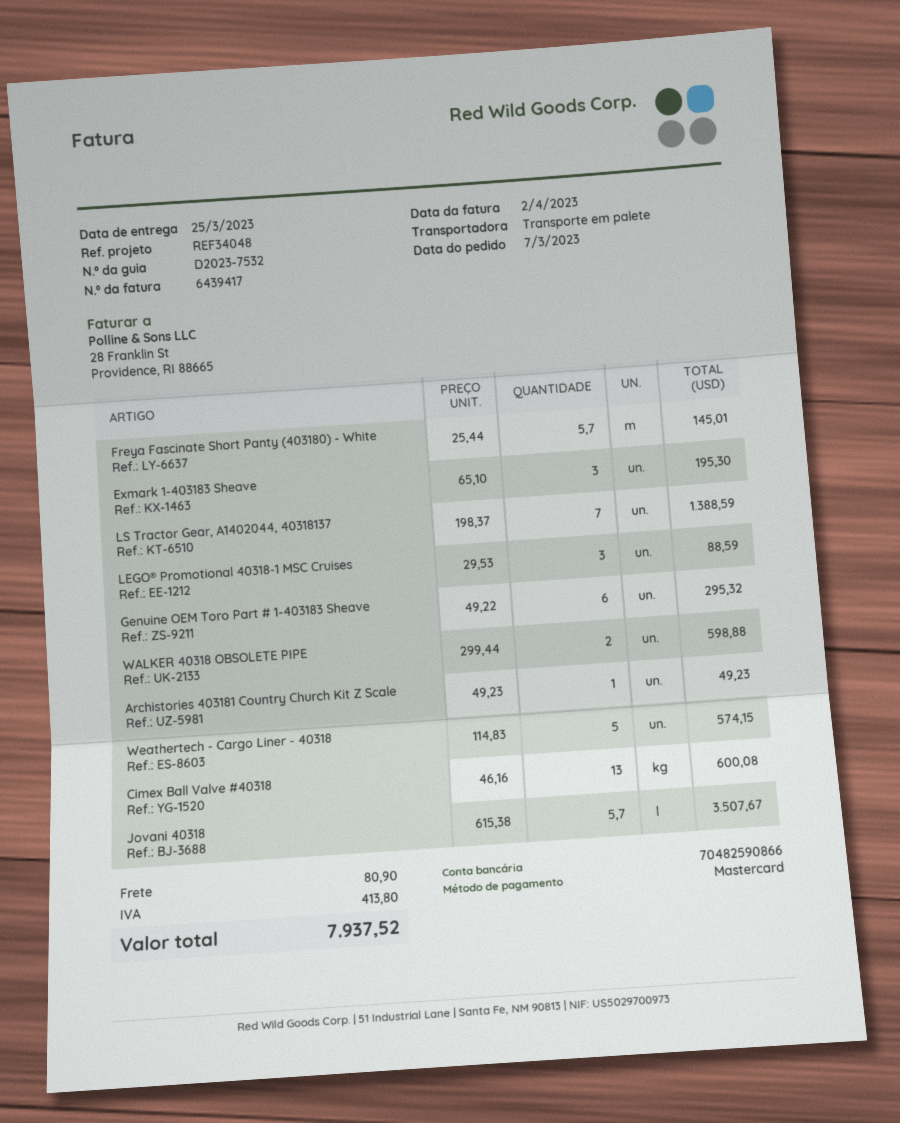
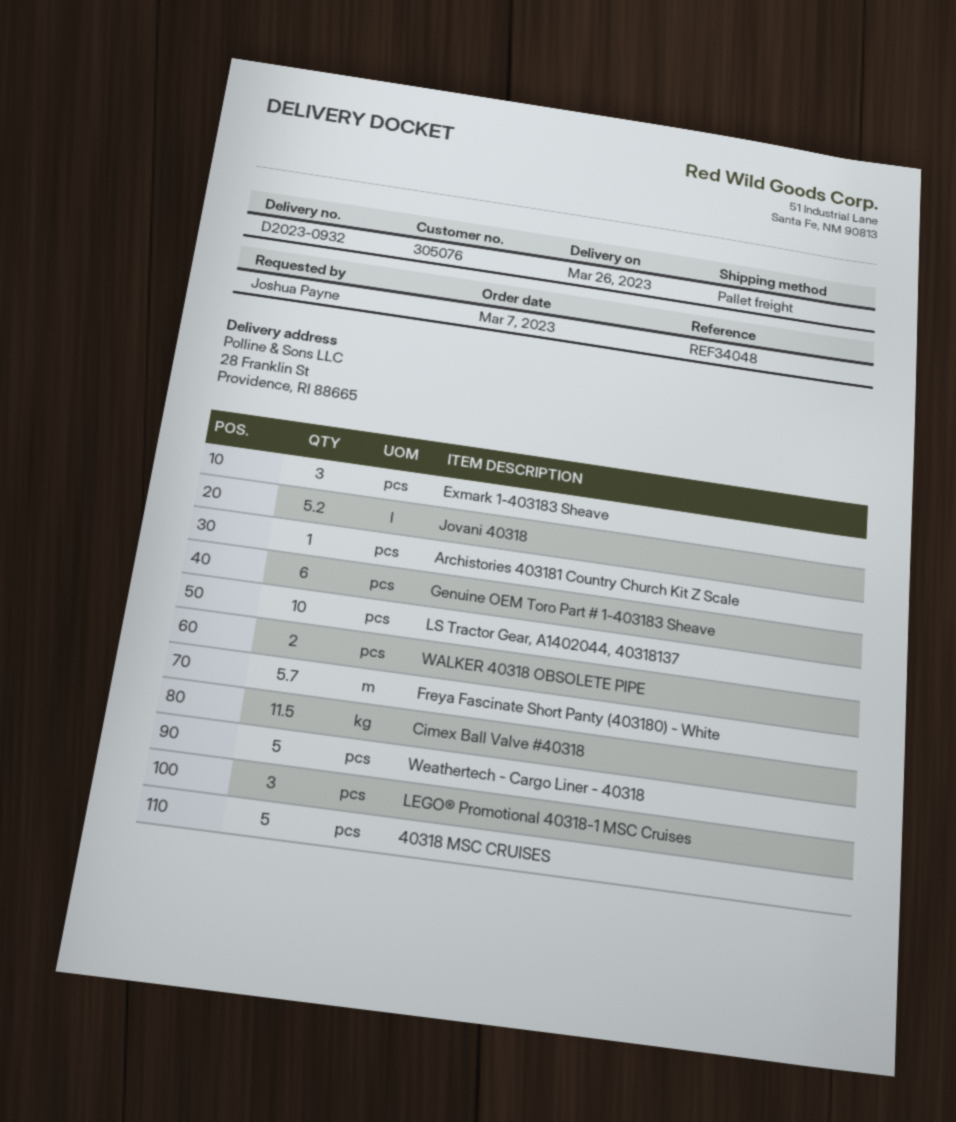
delivery note number: D2023-7532 -> D2023-0932
delivery date: 2023-03-25 -> 2023-03-26
LS Tractor Gear, A1402044, 40318137: 7 -> 10
Cimex Ball Valve #40318: 13 -> 11.5
Jovani 40318: 5.7 -> 5.2
40318 MSC CRUISES: none -> 5

